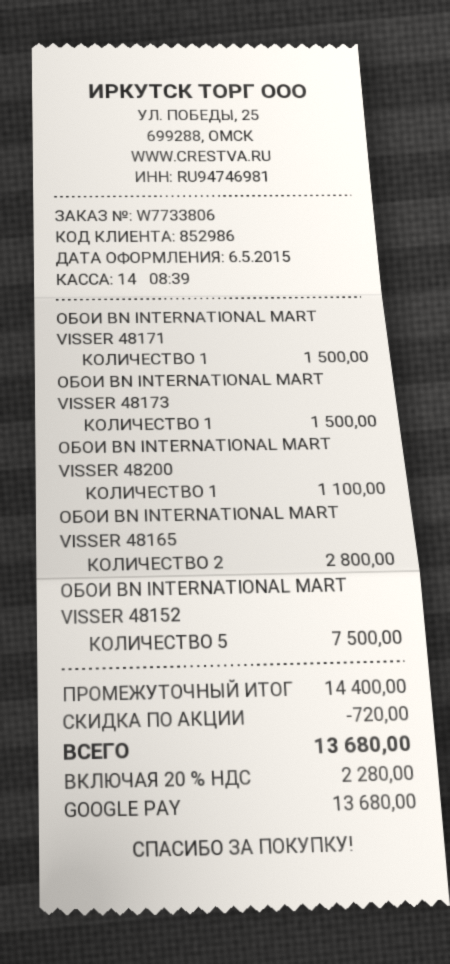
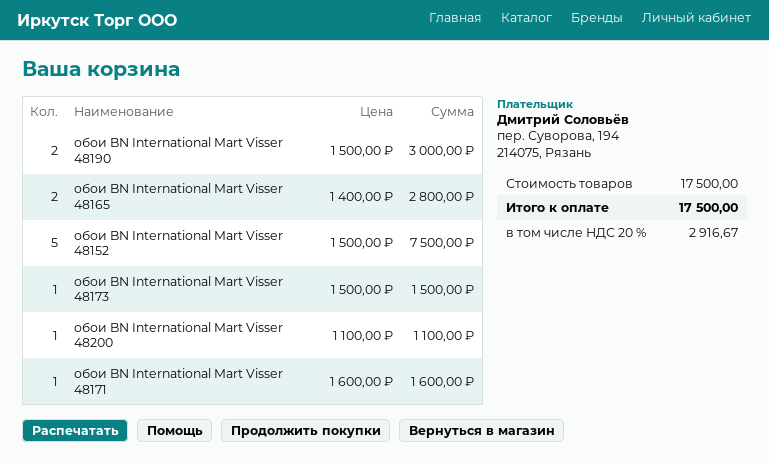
ОБОИ BN INTERNATIONAL MART VISSER 48171: 1 for 1500.00 -> 1 for 1600.00
обои BN International Mart Visser 48190: none -> 2 for 3000.00
subtotal: 14400.00 -> 17500.00
discount: 720.00 -> none
tax: 20% = 2280.00 -> 20% = 2916.67
total: 13680.00 -> 17500.00

